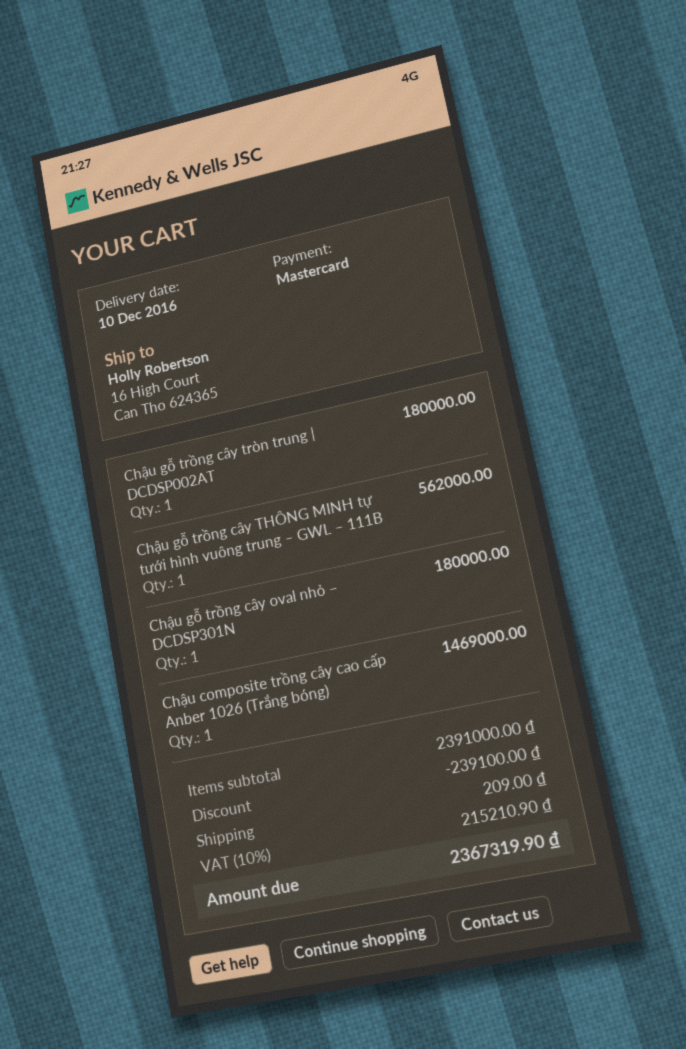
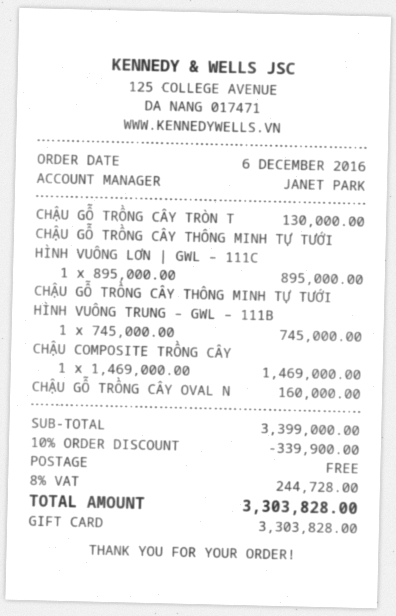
payment method: Mastercard -> gift card
Chậu gỗ trồng cây tròn trung | DCDSP002AT: 1 for 180000.00 -> 1 for 130000.00
Chậu gỗ trồng cây THÔNG MINH tự tưới hình vuông trung – GWL – 111B: 1 for 562000.00 -> 1 for 745000.00
Chậu gỗ trồng cây oval nhỏ – DCDSP301N: 1 for 180000.00 -> 1 for 160000.00
CHẬU GỖ TRỒNG CÂY THÔNG MINH TỰ TƯỚI HÌNH VUÔNG LƠN | GWL – 111C: none -> 1 for 895000.00
subtotal: 2391000.00 -> 3399000.00
discount: 239100.00 -> 339900.00
shipping: 209.00 -> 0.00
tax: 10% = 215210.90 -> 8% = 244728.00
total: 2367319.90 -> 3303828.00

